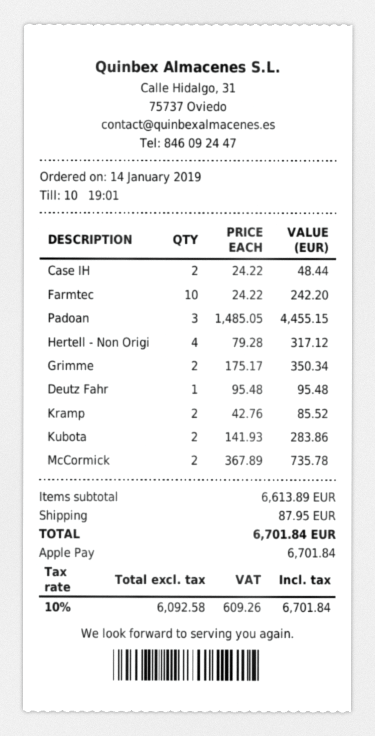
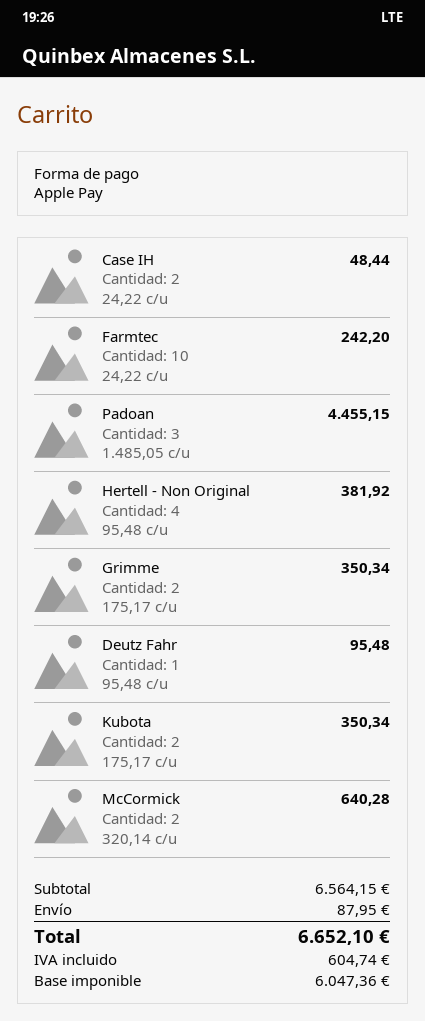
Hertell - Non Origi: 4 x 79.28 = 317.12 -> 4 x 95.48 = 381.92
Kramp: 2 x 42.76 = 85.52 -> none
Kubota: 2 x 141.93 = 283.86 -> 2 x 175.17 = 350.34
McCormick: 2 x 367.89 = 735.78 -> 2 x 320.14 = 640.28
subtotal: 6613.89 -> 6564.15
net: 6092.58 -> 6047.36
tax: 609.26 -> 604.74
total: 6701.84 -> 6652.10

